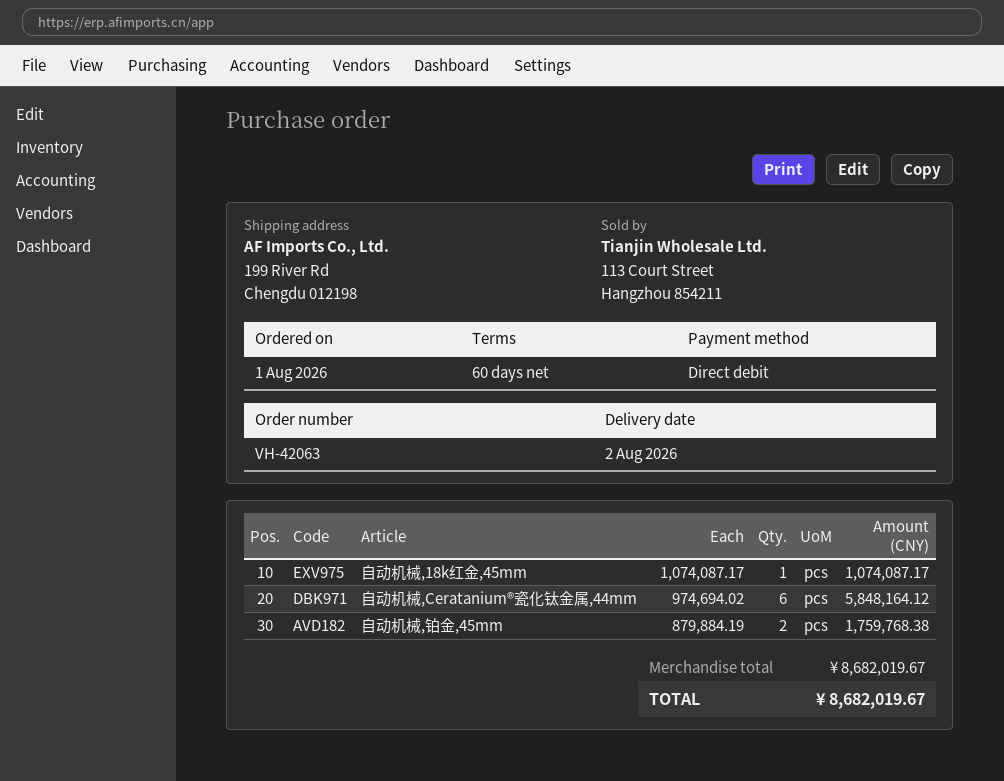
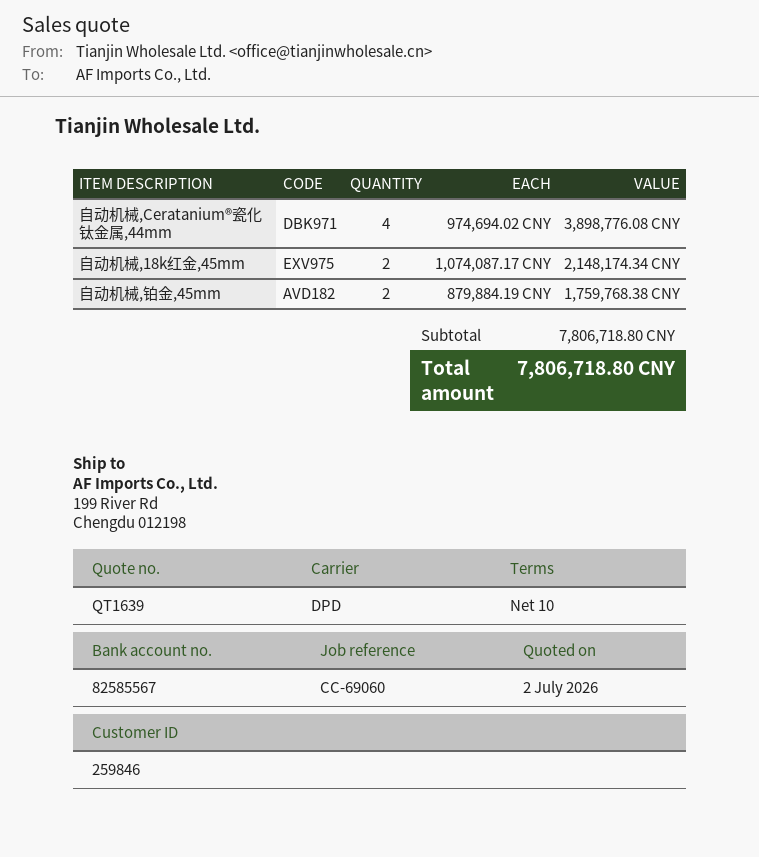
payment terms: 60 days -> 10 days
自动机械,18k红金,45mm: 1 x 1074087.17 = 1074087.17 -> 2 x 1074087.17 = 2148174.34
自动机械,Ceratanium®瓷化钛金属,44mm: 6 x 974694.02 = 5848164.12 -> 4 x 974694.02 = 3898776.08
subtotal: 8682019.67 -> 7806718.80
total: 8682019.67 -> 7806718.80

